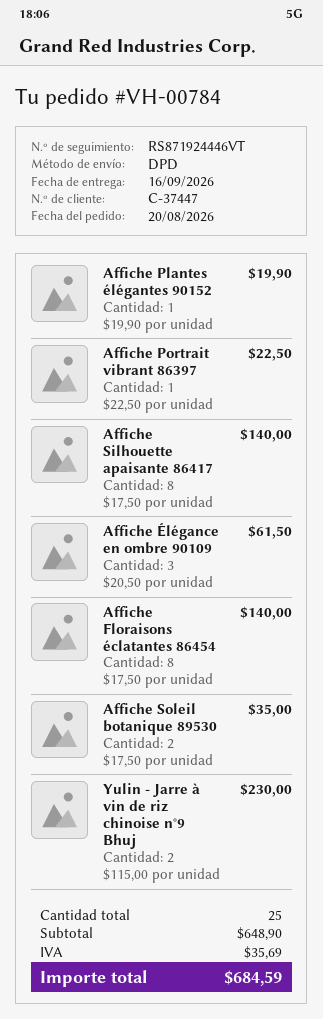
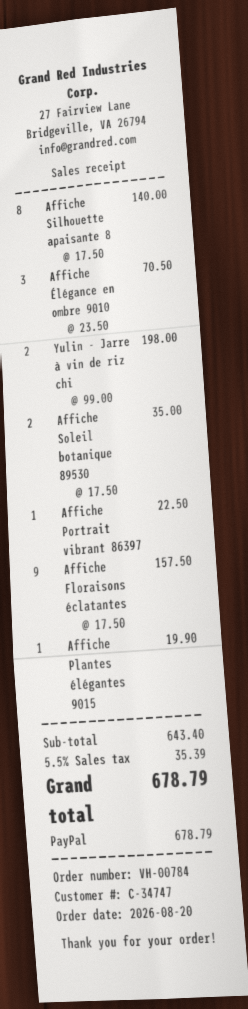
customer number: C-37447 -> C-34747
Affiche Élégance en ombre 90109: 3 x 20.50 = 61.50 -> 3 x 23.50 = 70.50
Affiche Floraisons éclatantes 86454: 8 x 17.50 = 140.00 -> 9 x 17.50 = 157.50
Yulin - Jarre à vin de riz chinoise n°9 Bhuj: 2 x 115.00 = 230.00 -> 2 x 99.00 = 198.00
subtotal: 648.90 -> 643.40
tax: 35.69 -> 35.39
total: 684.59 -> 678.79

